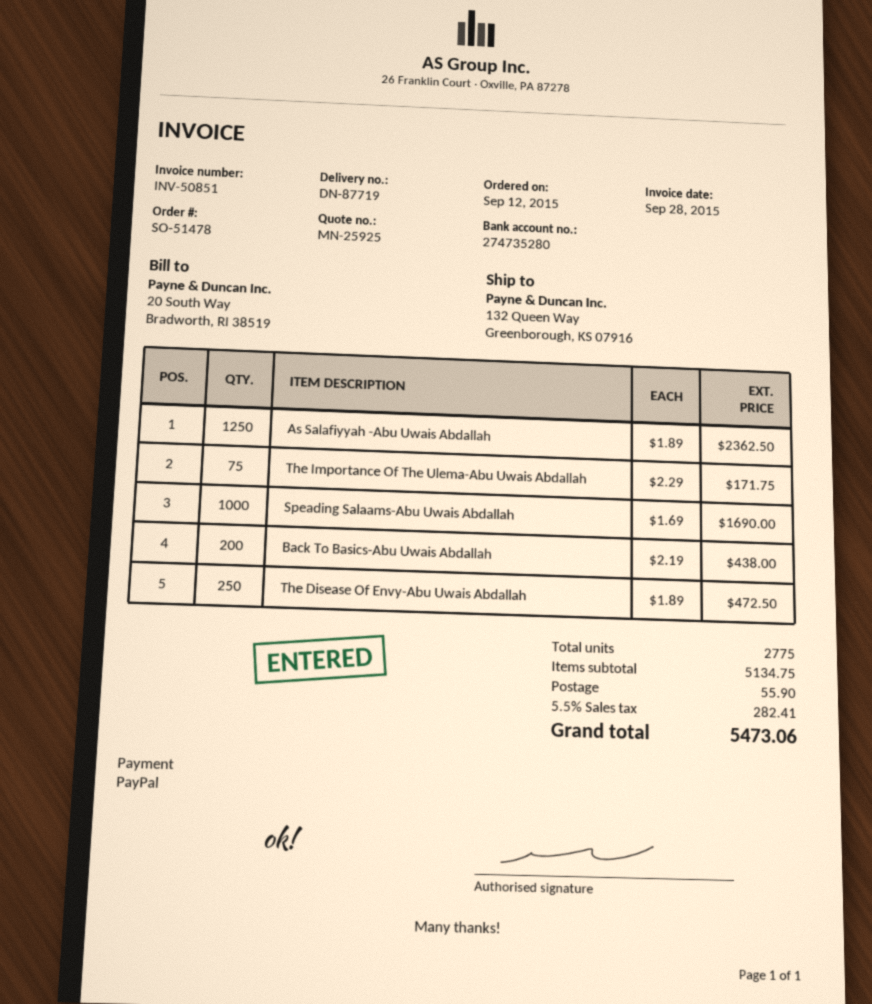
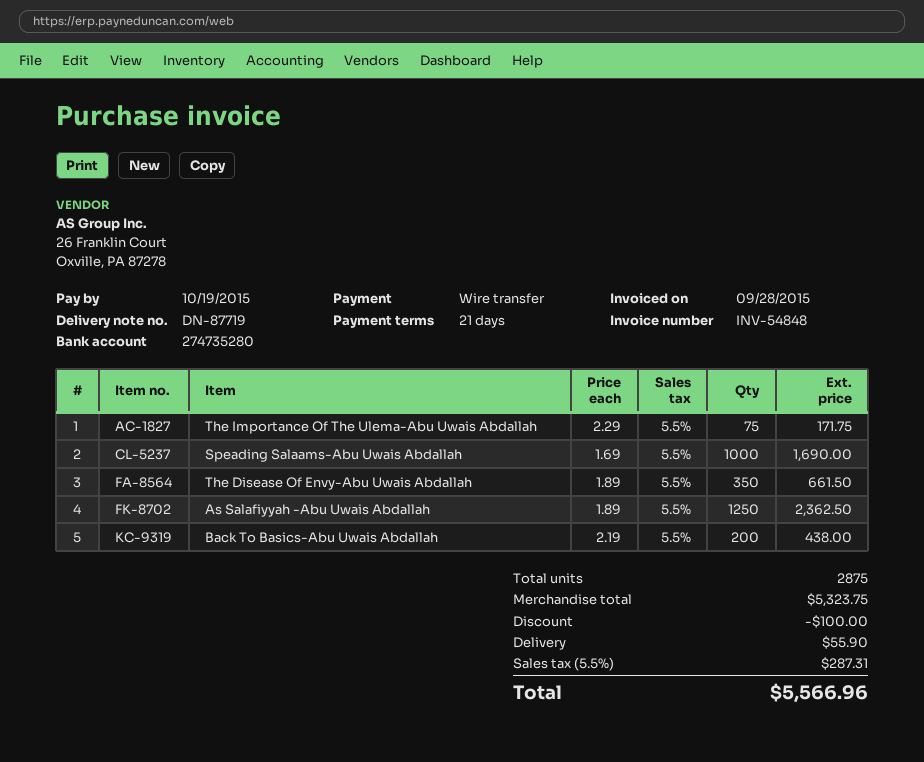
invoice number: INV-50851 -> INV-54848
payment method: PayPal -> bank transfer
The Disease Of Envy-Abu Uwais Abdallah: 250 x 1.89 = 472.50 -> 350 x 1.89 = 661.50
total quantity: 2775 -> 2875
subtotal: 5134.75 -> 5323.75
discount: none -> 100.00
tax: 5.5% = 282.41 -> 5.5% = 287.31
total: 5473.06 -> 5566.96

